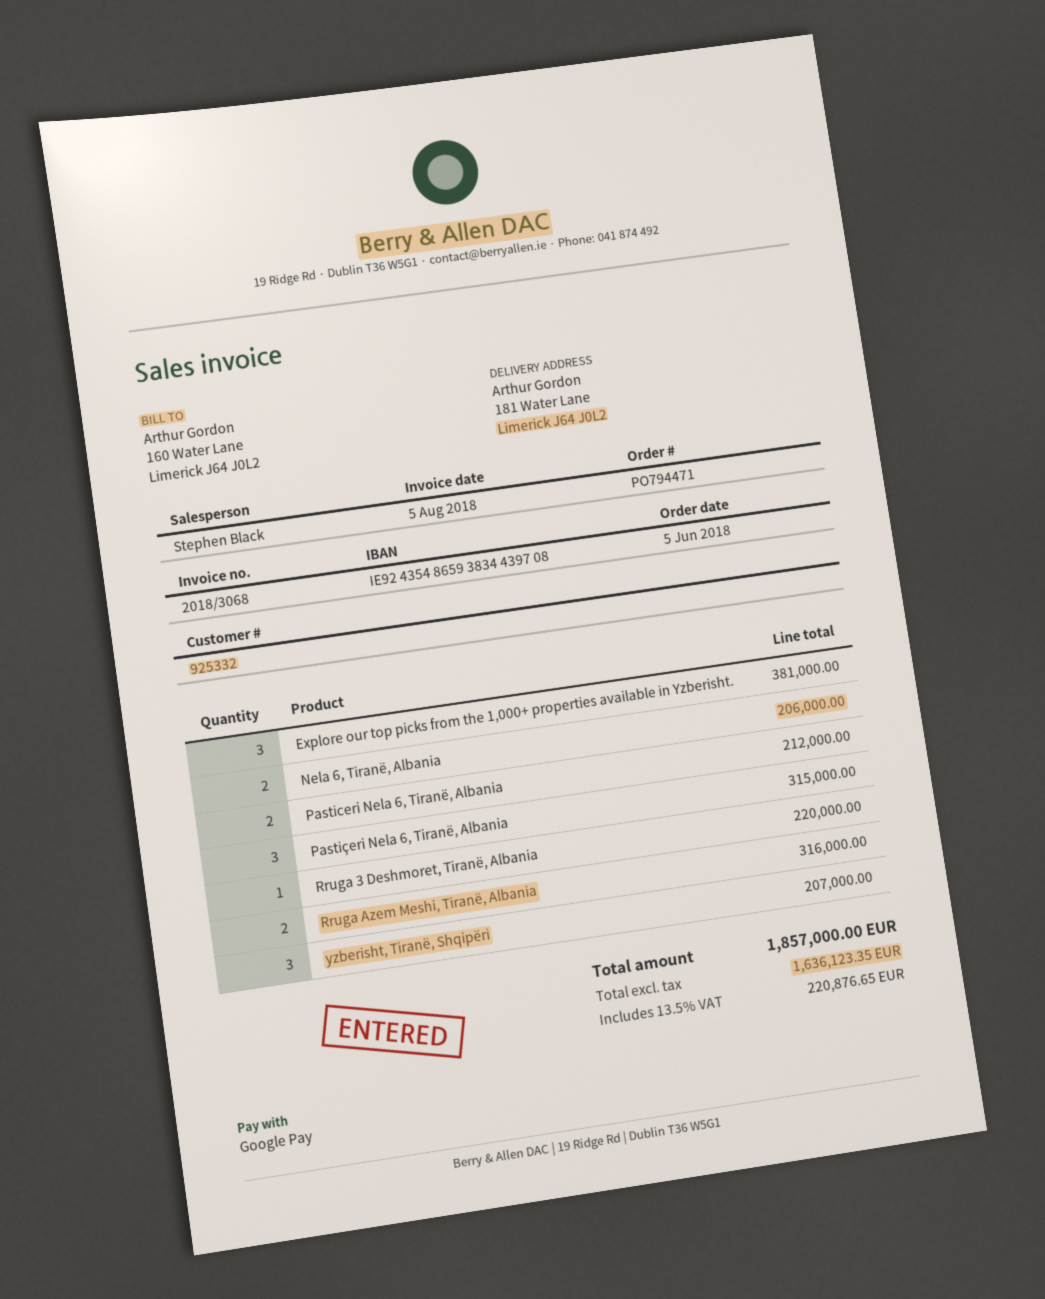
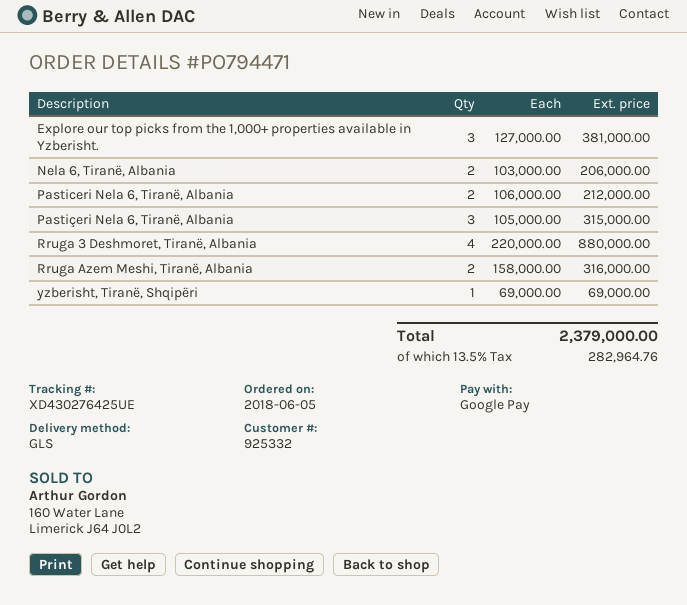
Rruga 3 Deshmoret, Tiranë, Albania: 1 for 220000.00 -> 4 for 880000.00
yzberisht, Tiranë, Shqipëri: 3 for 207000.00 -> 1 for 69000.00
tax: 13.5% = 220876.65 -> 13.5% = 282964.76
total: 1857000.00 -> 2379000.00

